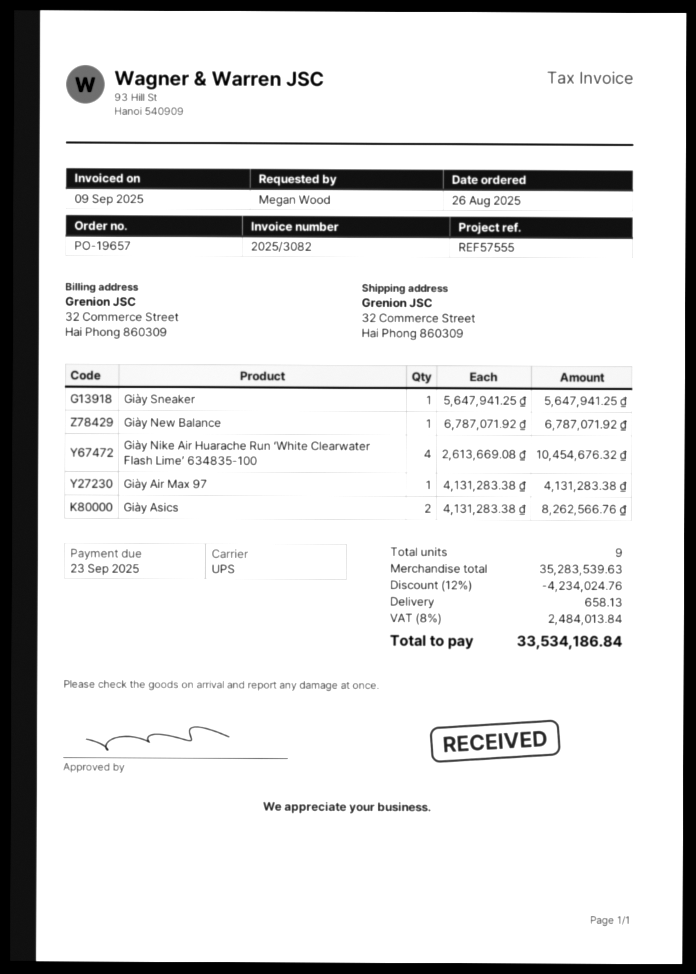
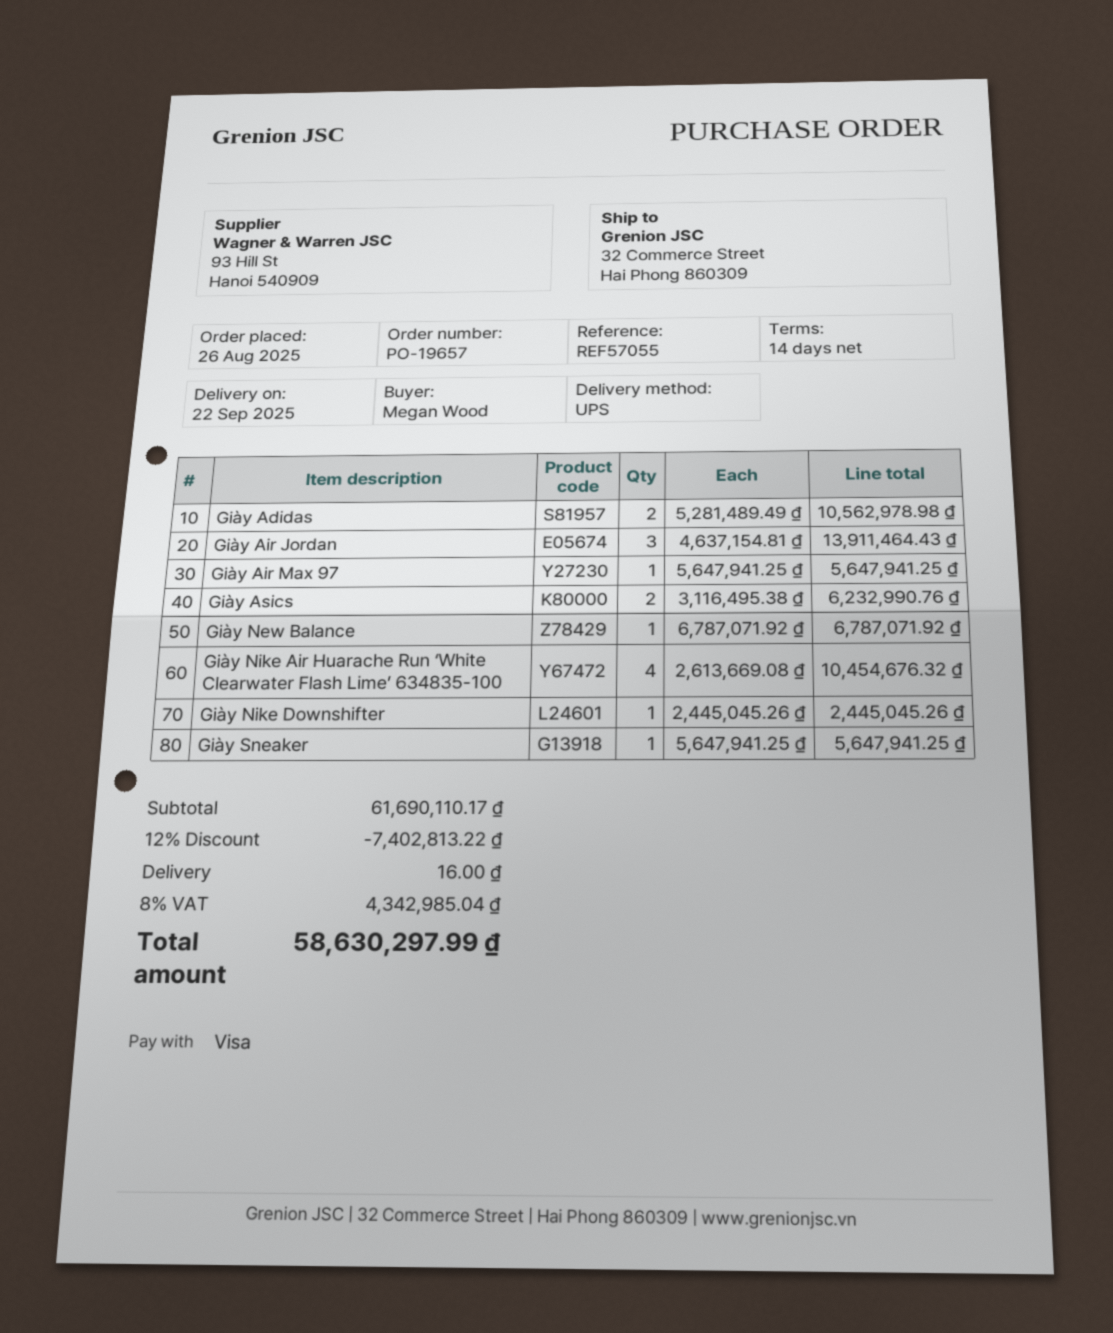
reference: REF57555 -> REF57055
Giày Air Max 97: 1 x 4131283.38 = 4131283.38 -> 1 x 5647941.25 = 5647941.25
Giày Asics: 2 x 4131283.38 = 8262566.76 -> 2 x 3116495.38 = 6232990.76
Giày Adidas: none -> 2 x 5281489.49 = 10562978.98
Giày Air Jordan: none -> 3 x 4637154.81 = 13911464.43
Giày Nike Downshifter: none -> 1 x 2445045.26 = 2445045.26
subtotal: 35283539.63 -> 61690110.17
discount: 12% = 4234024.76 -> 12% = 7402813.22
shipping: 658.13 -> 16.00
tax: 8% = 2484013.84 -> 8% = 4342985.04
total: 33534186.84 -> 58630297.99

